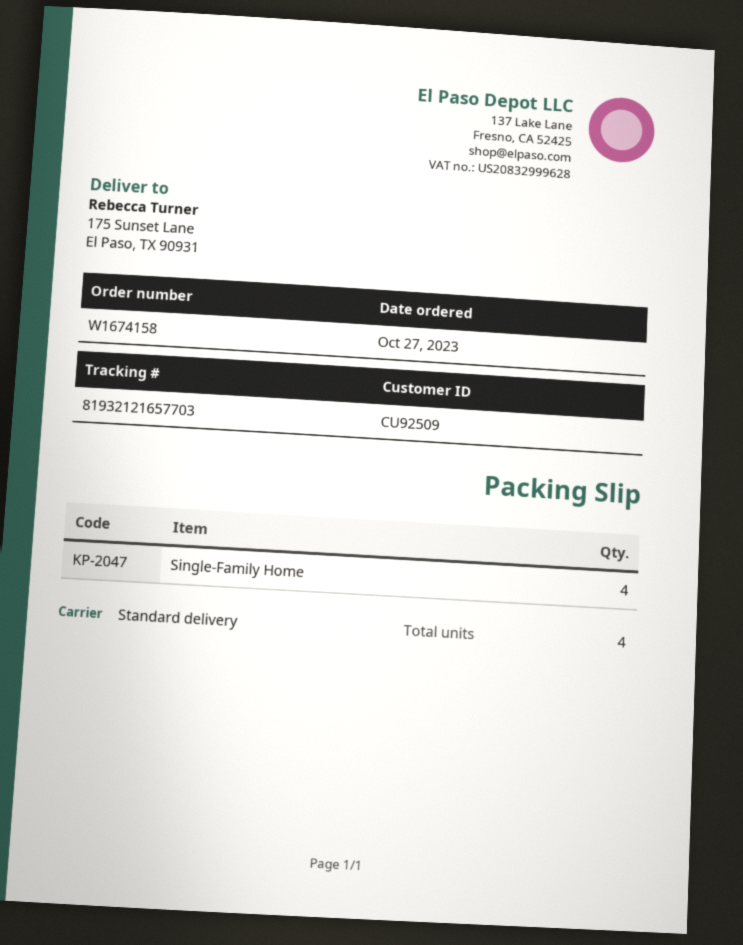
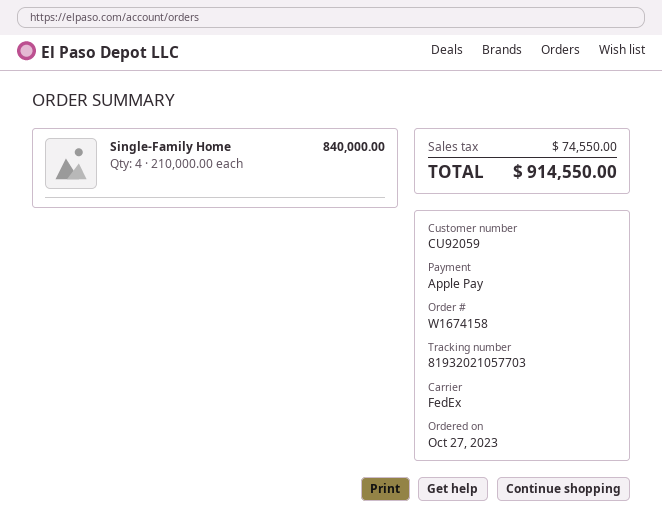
customer number: CU92509 -> CU92059
shipping method: standard -> FedEx
tracking number: 81932121657703 -> 81932021057703

